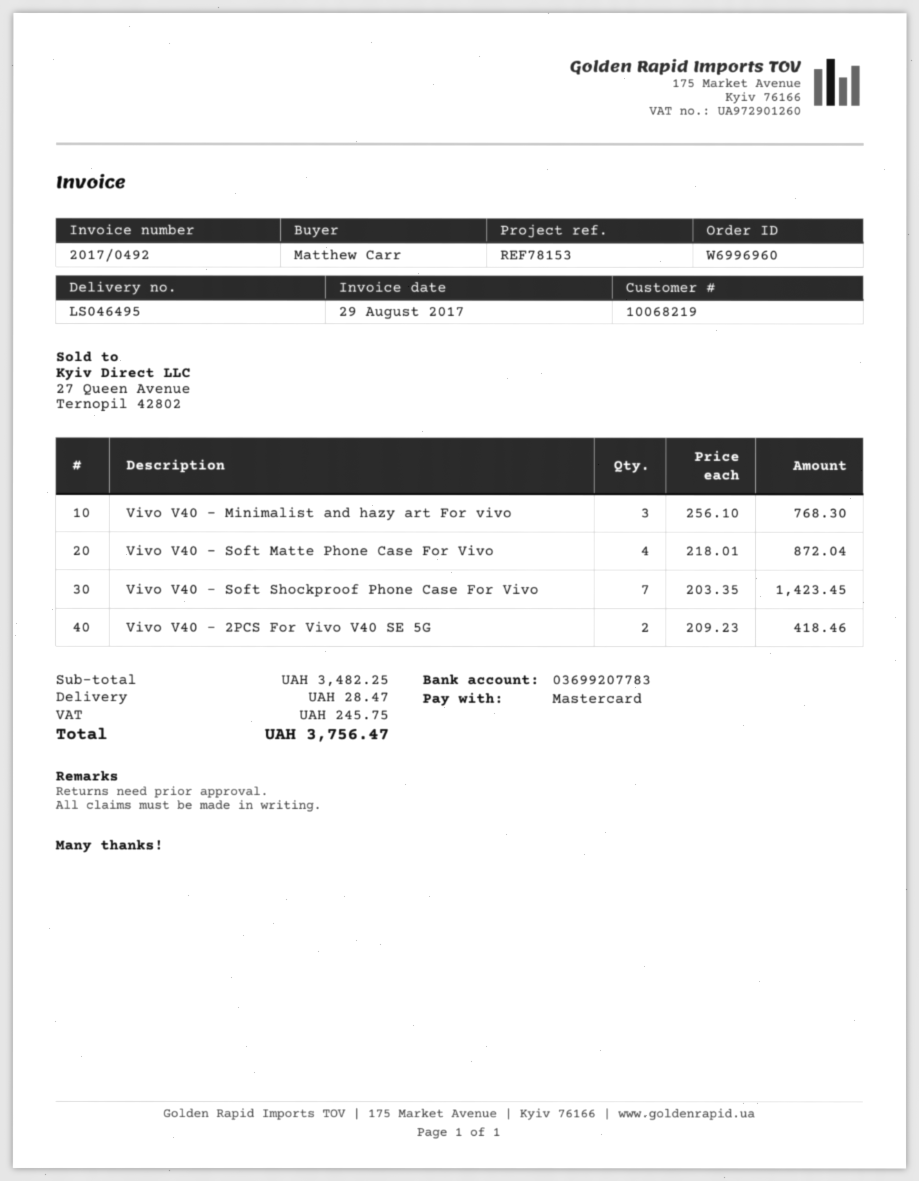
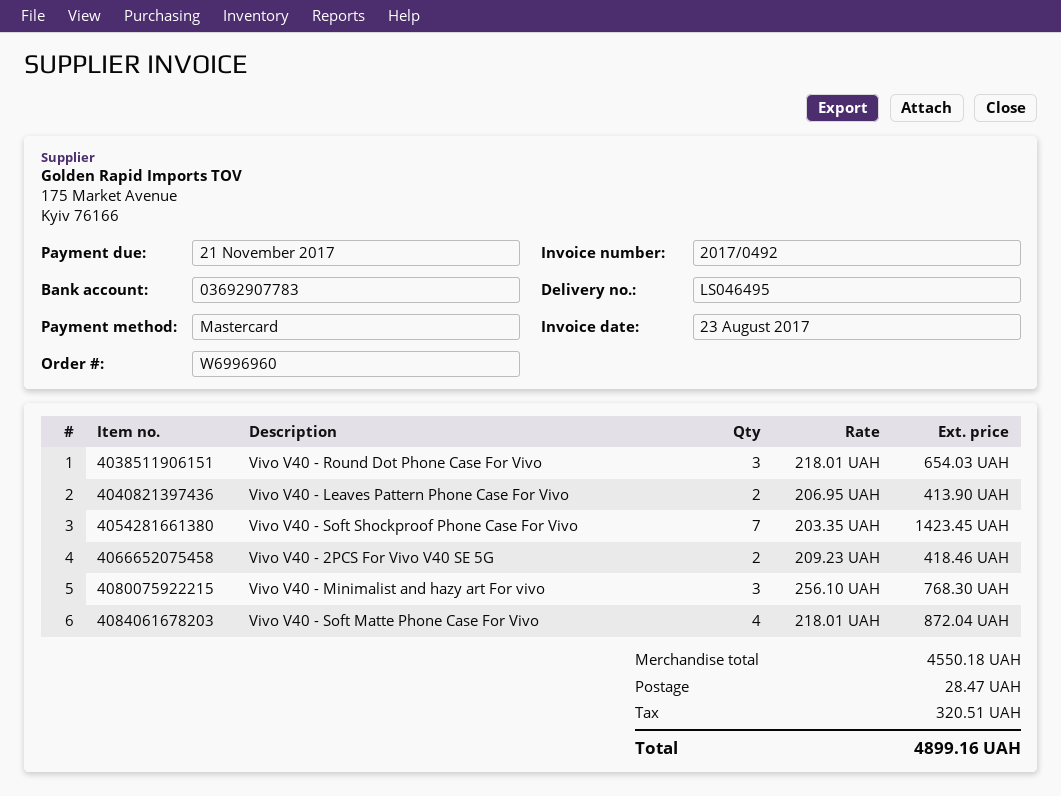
invoice date: 2017-08-29 -> 2017-08-23
bank account: 03699207783 -> 03692907783
Vivo V40 - Round Dot Phone Case For Vivo: none -> 3 x 218.01 = 654.03
Vivo V40 - Leaves Pattern Phone Case For Vivo: none -> 2 x 206.95 = 413.90
subtotal: 3482.25 -> 4550.18
tax: 245.75 -> 320.51
total: 3756.47 -> 4899.16

